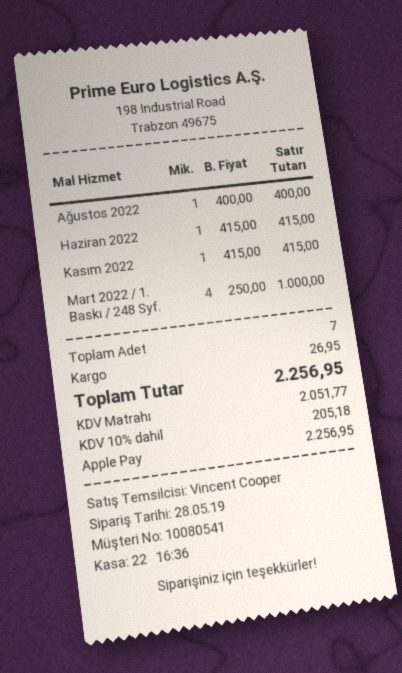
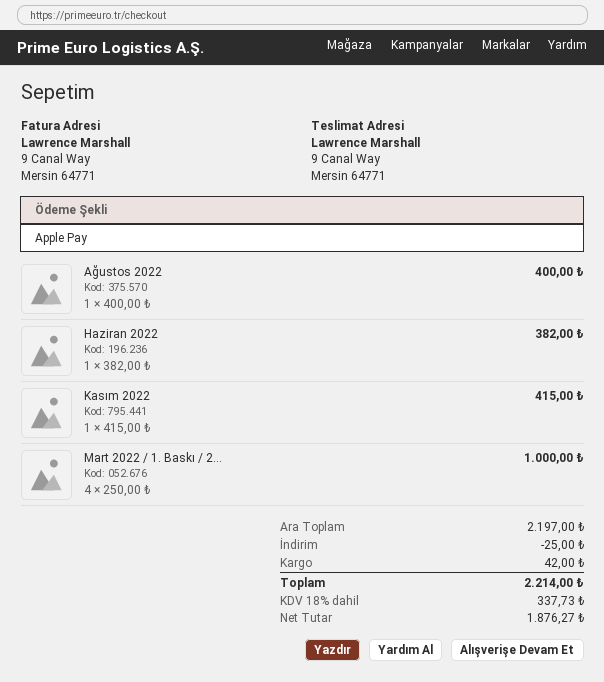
Haziran 2022: 1 x 415.00 = 415.00 -> 1 x 382.00 = 382.00
discount: none -> 25.00
shipping: 26.95 -> 42.00
net: 2051.77 -> 1876.27
tax: 10% = 205.18 -> 18% = 337.73
total: 2256.95 -> 2214.00

